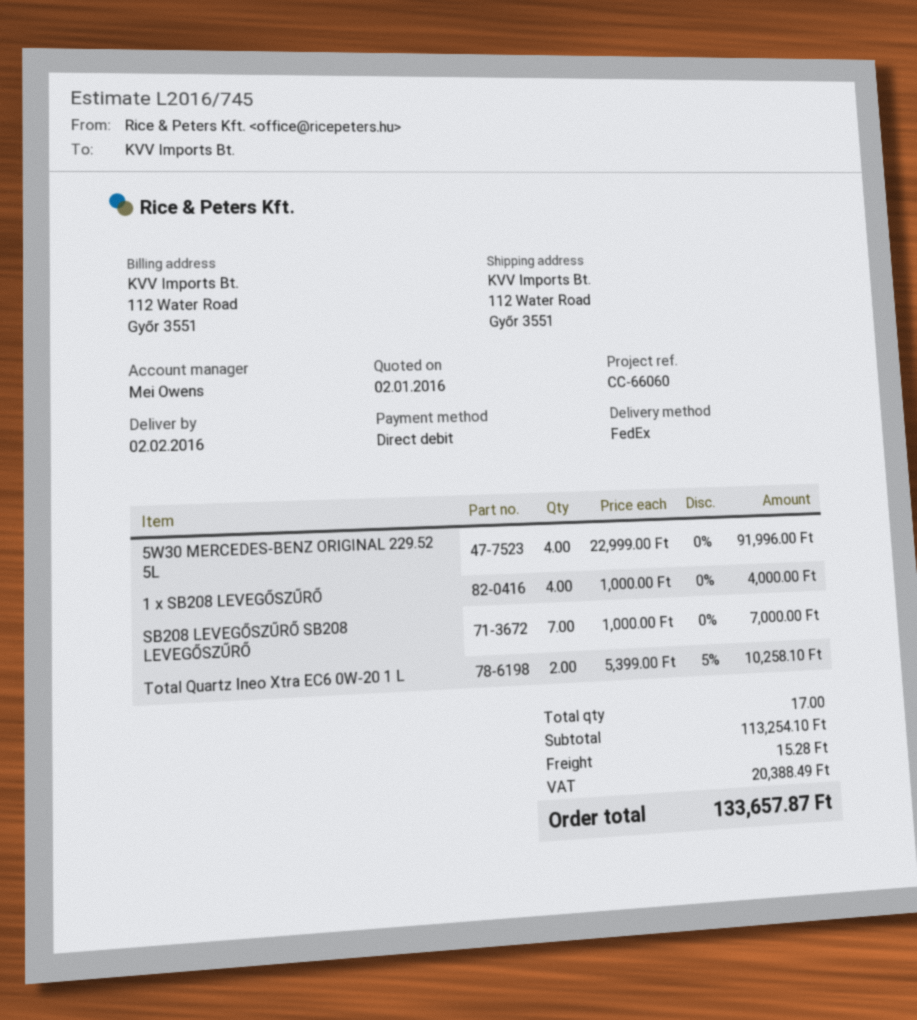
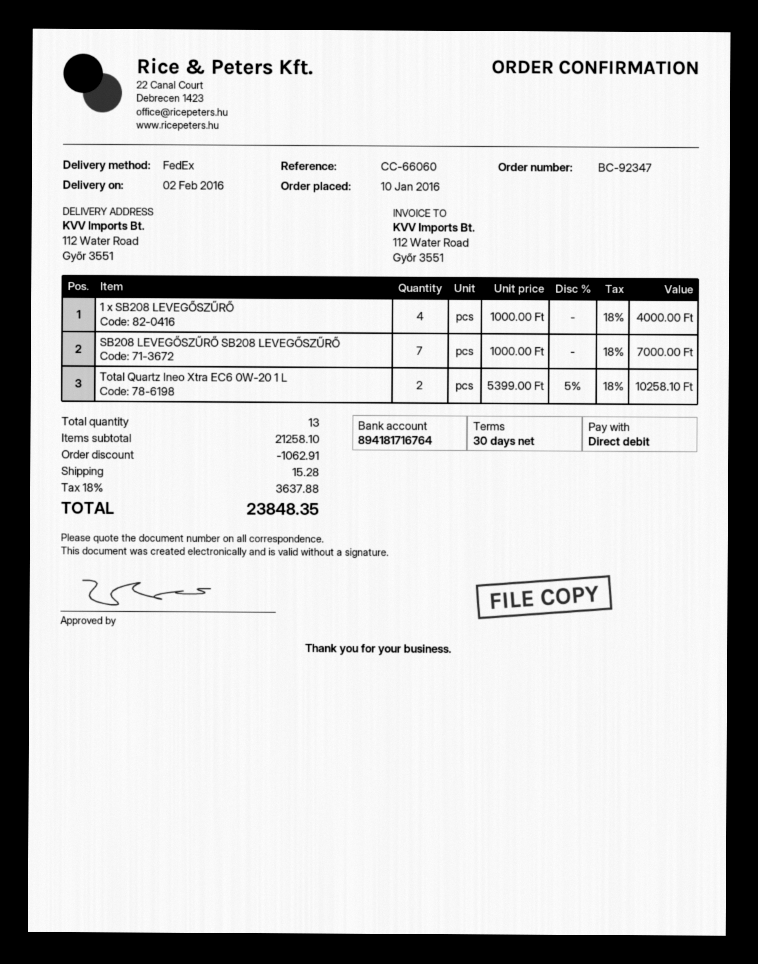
5W30 MERCEDES-BENZ ORIGINAL 229.52 5L: 4 x 22999.00 = 91996.00 -> none
total quantity: 17 -> 13
subtotal: 113254.10 -> 21258.10
discount: none -> 1062.91
tax: 20388.49 -> 3637.88
total: 133657.87 -> 23848.35

